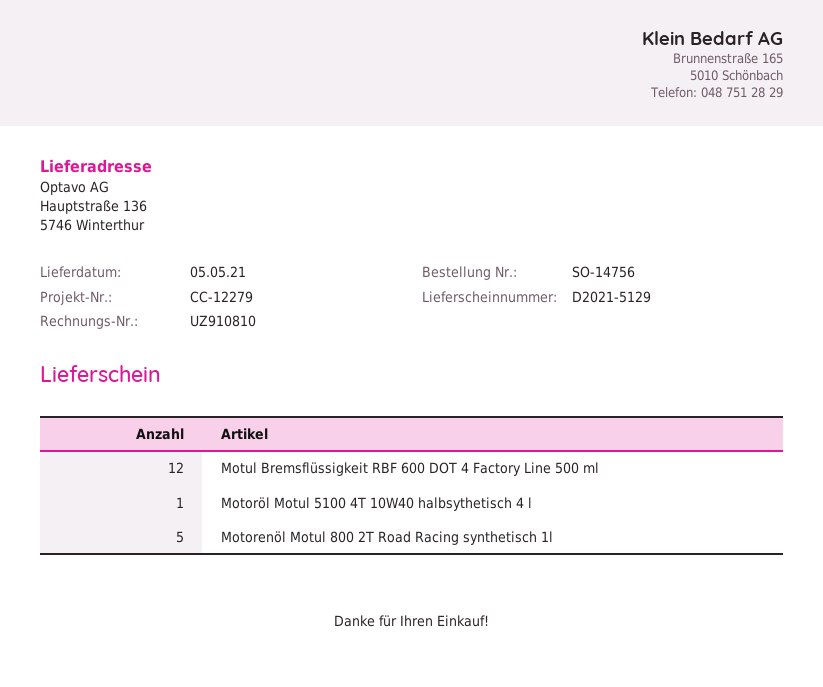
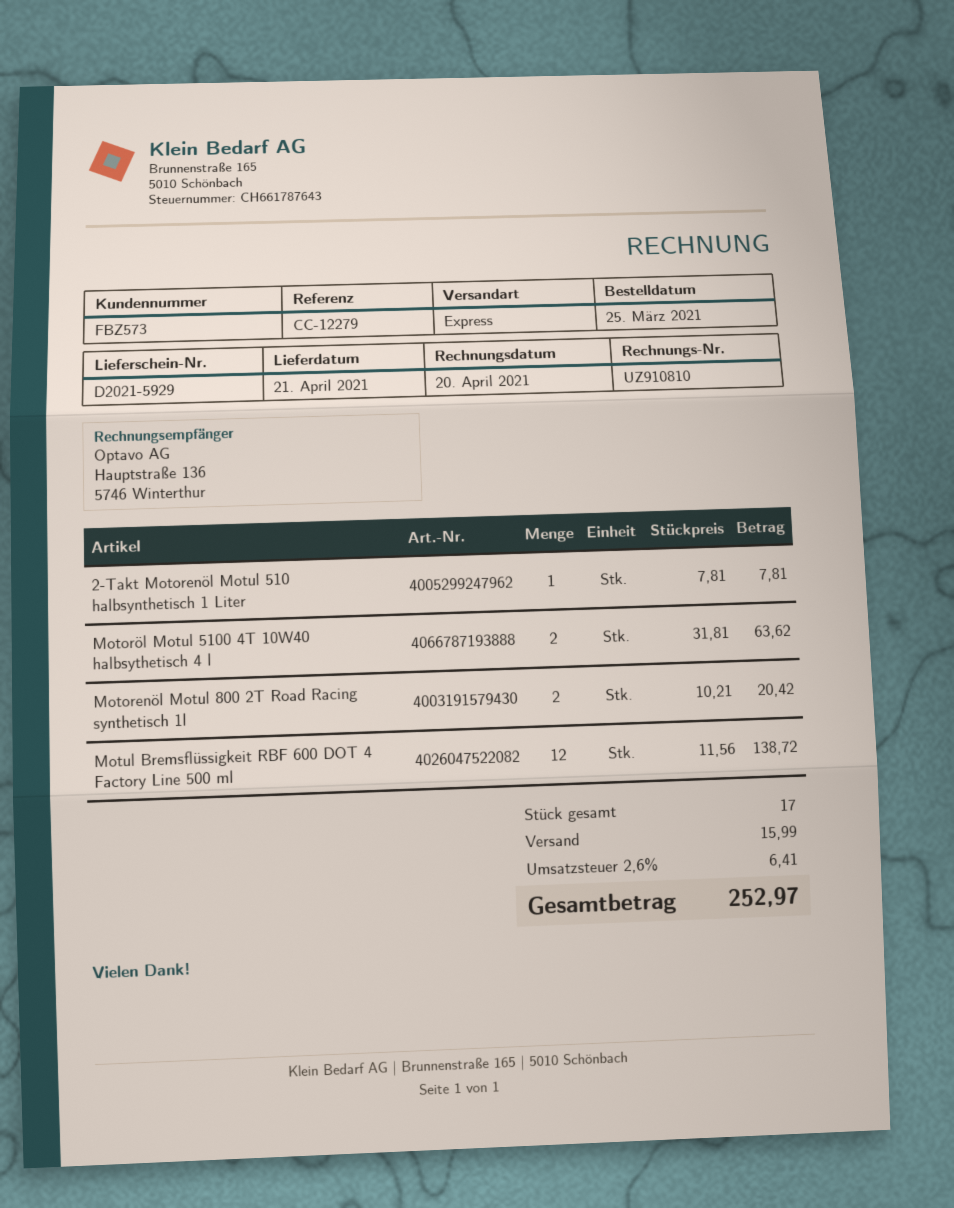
delivery note number: D2021-5129 -> D2021-5929
delivery date: 2021-05-05 -> 2021-04-21
Motoröl Motul 5100 4T 10W40 halbsythetisch 4 l: 1 -> 2
Motorenöl Motul 800 2T Road Racing synthetisch 1l: 5 -> 2
2-Takt Motorenöl Motul 510 halbsynthetisch 1 Liter: none -> 1

